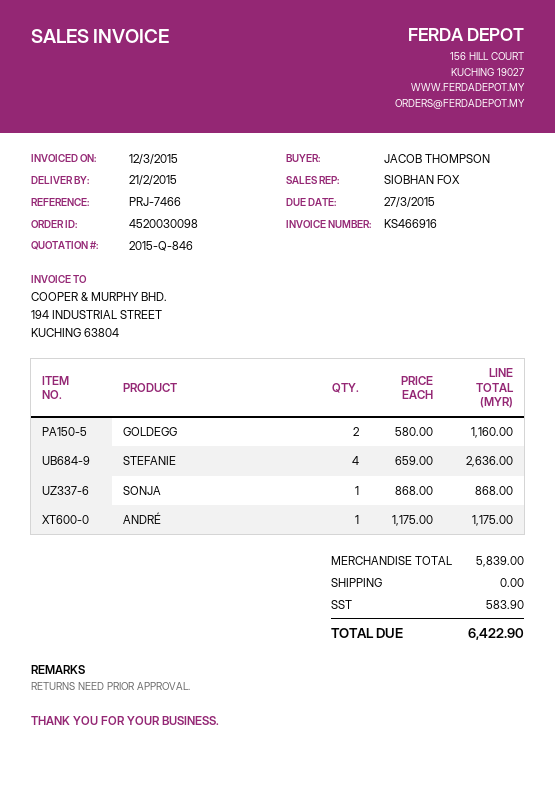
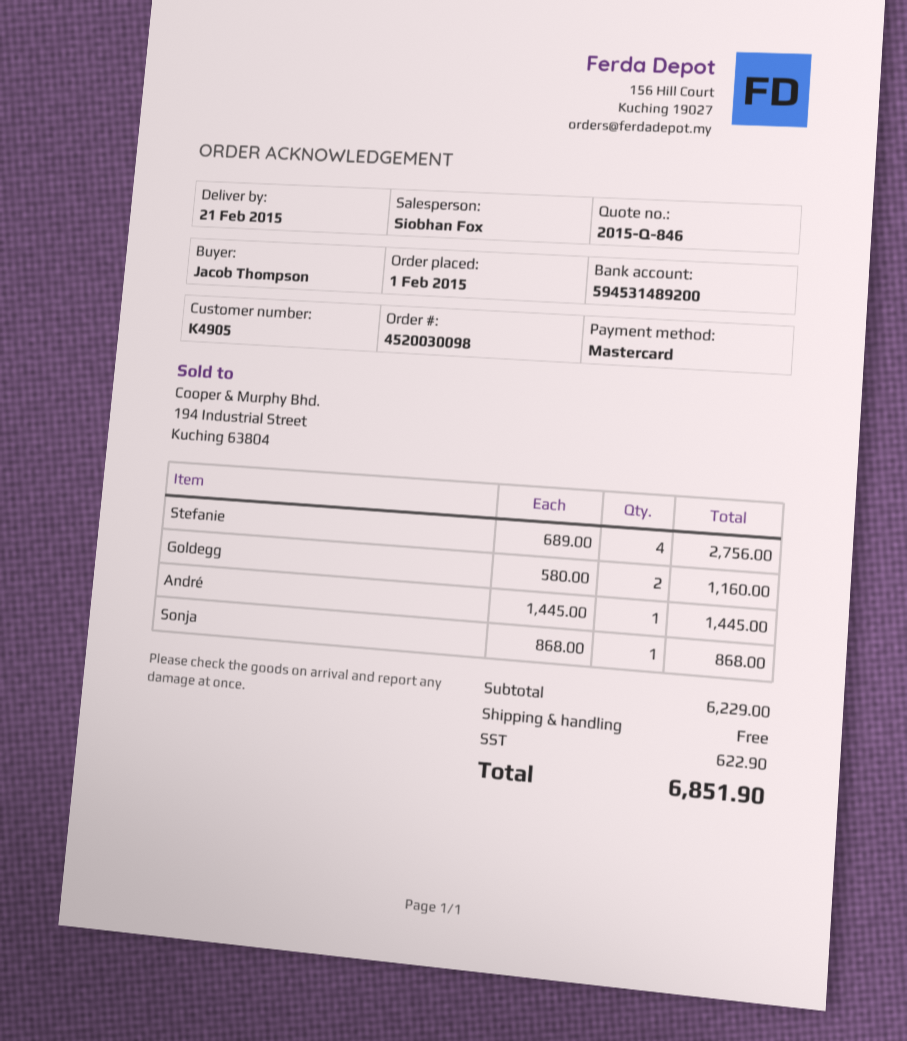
STEFANIE: 4 x 659.00 = 2636.00 -> 4 x 689.00 = 2756.00
ANDRÉ: 1 x 1175.00 = 1175.00 -> 1 x 1445.00 = 1445.00
subtotal: 5839.00 -> 6229.00
tax: 583.90 -> 622.90
total: 6422.90 -> 6851.90

